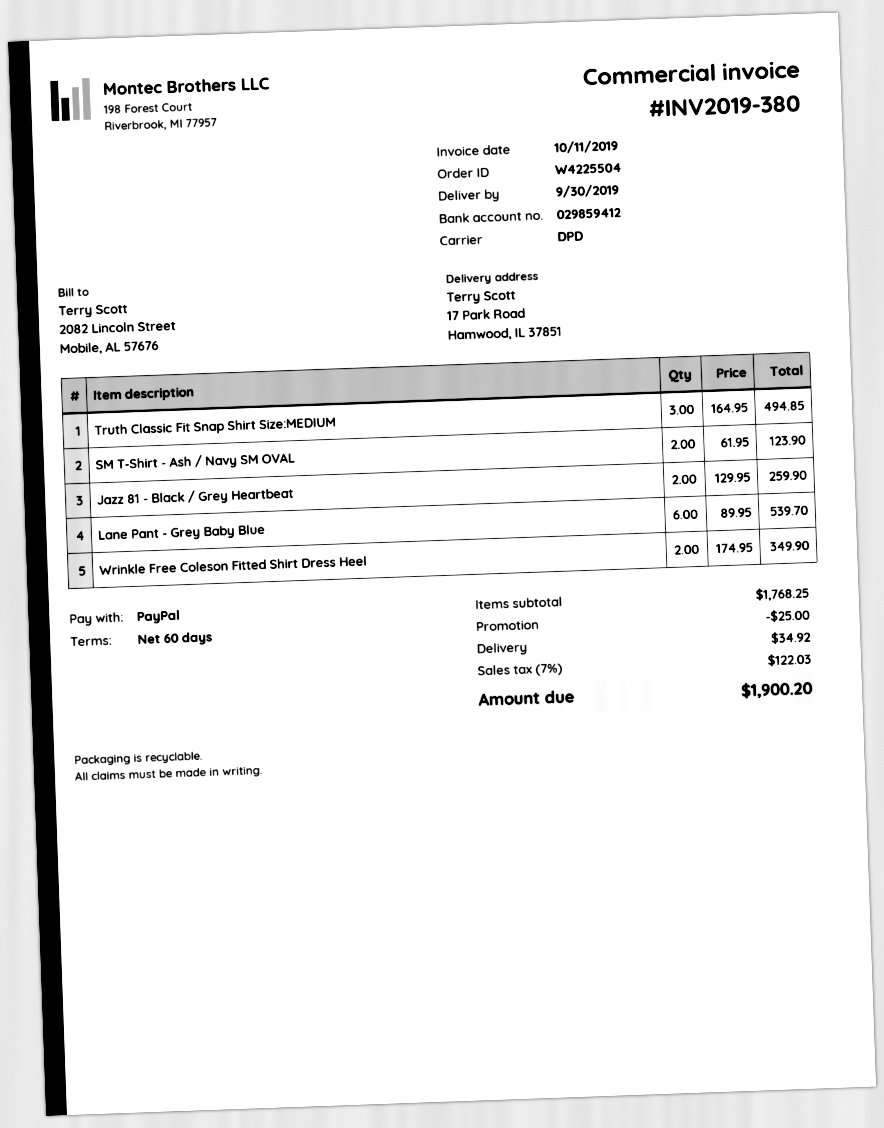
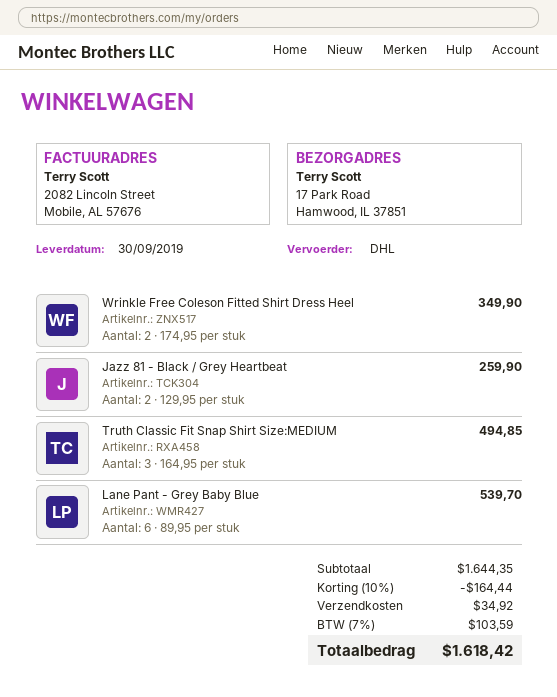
shipping method: DPD -> DHL
SM T-Shirt - Ash / Navy SM OVAL: 2 x 61.95 = 123.90 -> none
subtotal: 1768.25 -> 1644.35
discount: 25.00 -> 164.44
tax: 7% = 122.03 -> 7% = 103.59
total: 1900.20 -> 1618.42

